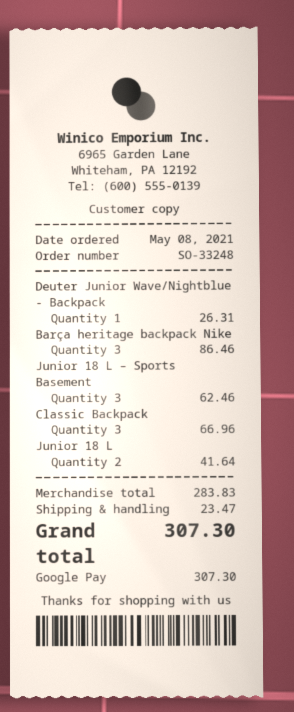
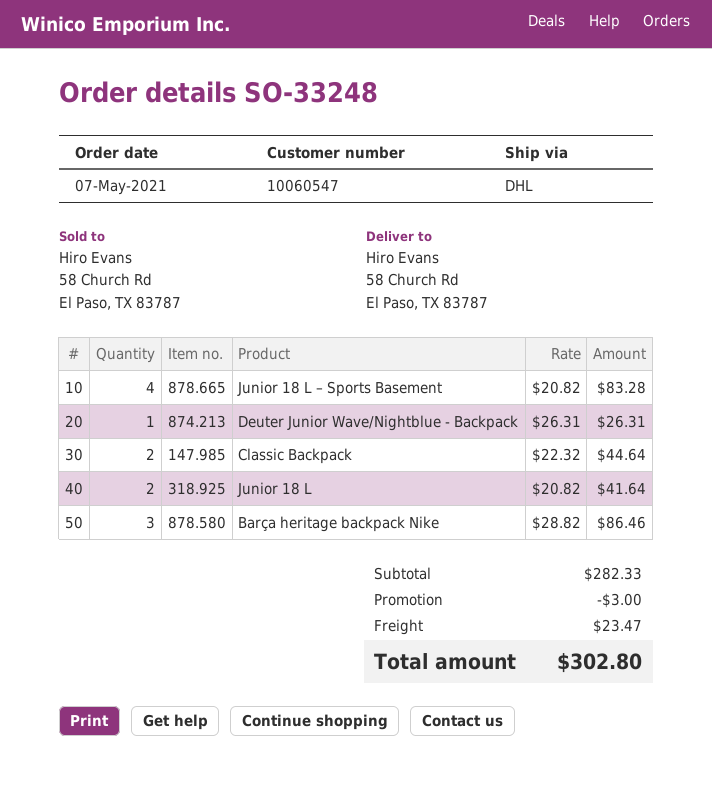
order date: 2021-05-08 -> 2021-05-07
Junior 18 L – Sports Basement: 3 for 62.46 -> 4 for 83.28
Classic Backpack: 3 for 66.96 -> 2 for 44.64
subtotal: 283.83 -> 282.33
discount: none -> 3.00
total: 307.30 -> 302.80

